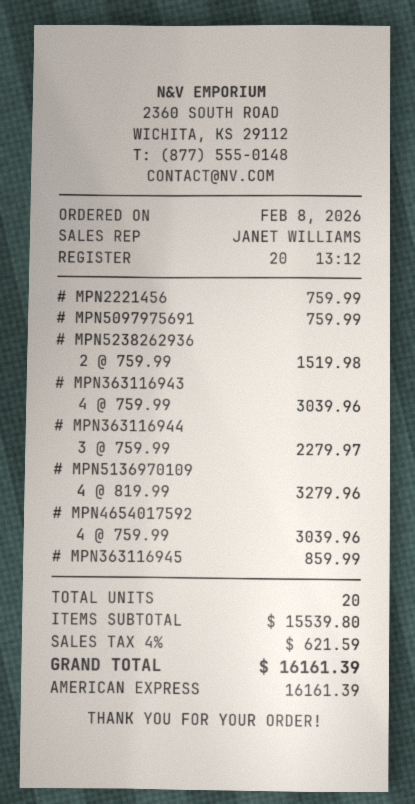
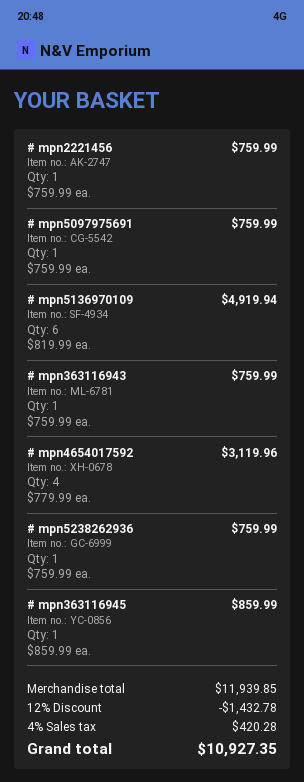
# MPN5238262936: 2 x 759.99 = 1519.98 -> 1 x 759.99 = 759.99
# MPN363116943: 4 x 759.99 = 3039.96 -> 1 x 759.99 = 759.99
# MPN363116944: 3 x 759.99 = 2279.97 -> none
# MPN5136970109: 4 x 819.99 = 3279.96 -> 6 x 819.99 = 4919.94
# MPN4654017592: 4 x 759.99 = 3039.96 -> 4 x 779.99 = 3119.96
subtotal: 15539.80 -> 11939.85
discount: none -> 12% = 1432.78
tax: 4% = 621.59 -> 4% = 420.28
total: 16161.39 -> 10927.35

